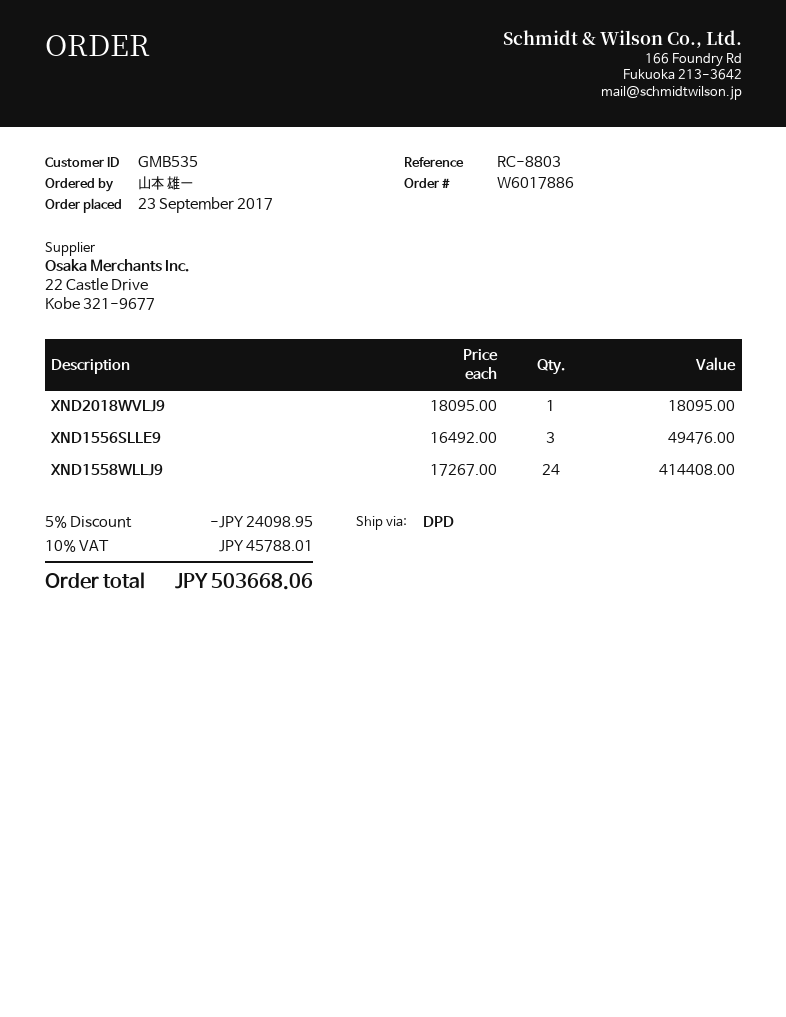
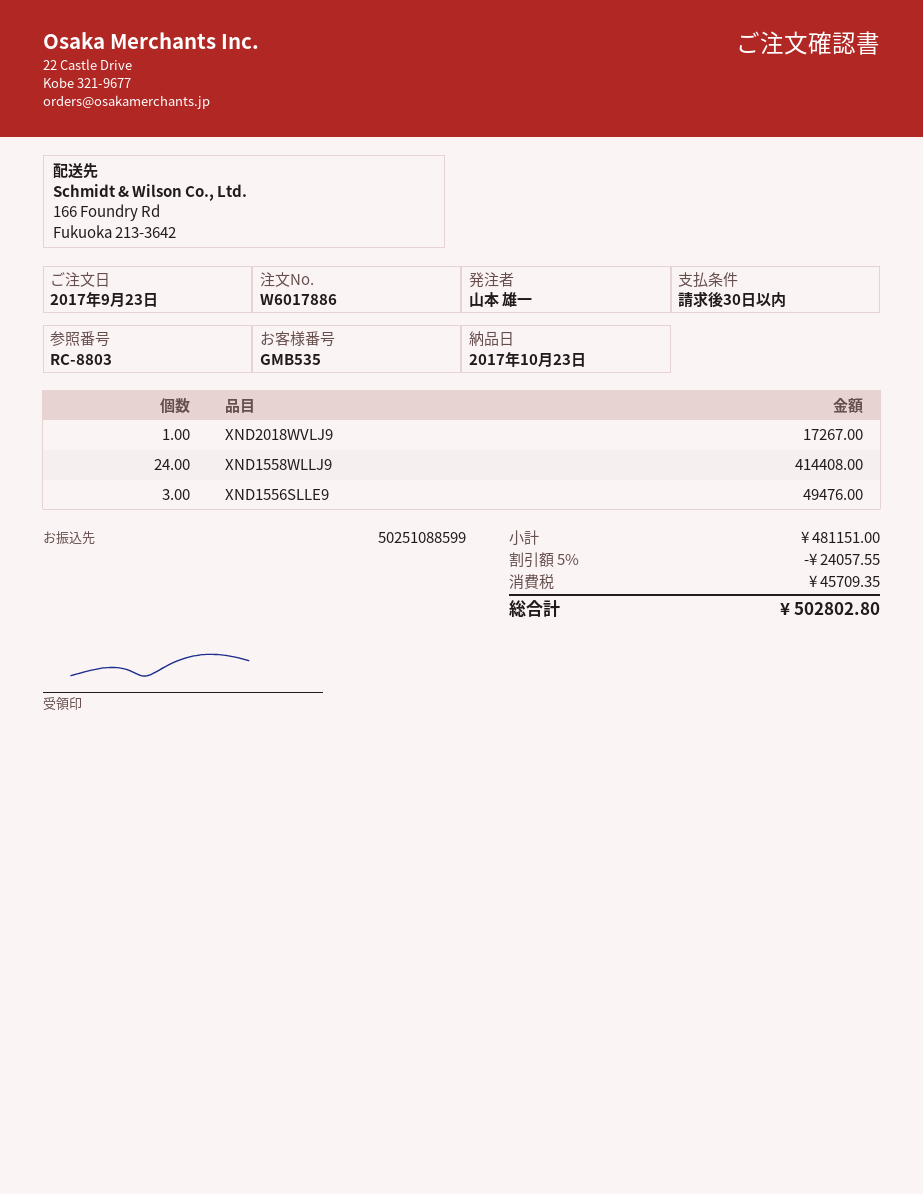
XND2018WVLJ9: 1 for 18095.00 -> 1 for 17267.00
discount: 5% = 24098.95 -> 5% = 24057.55
tax: 45788.01 -> 45709.35
total: 503668.06 -> 502802.80

